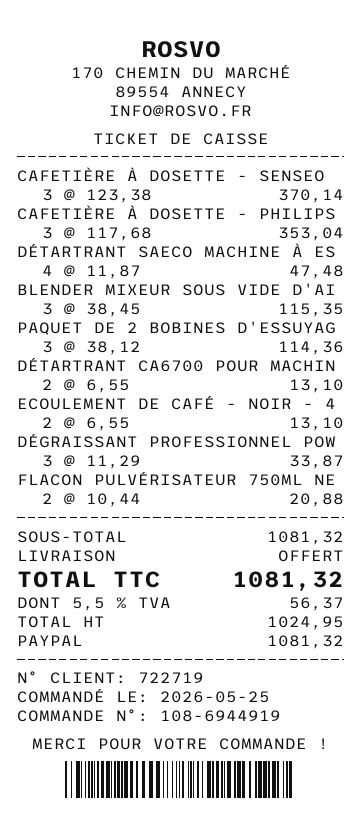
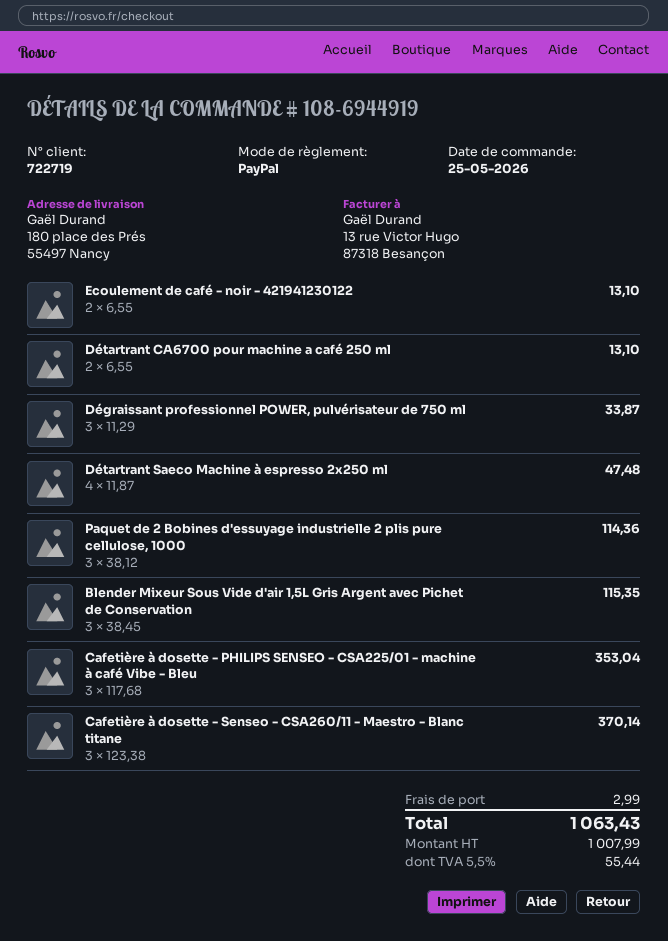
FLACON PULVÉRISATEUR 750ML NE: 2 x 10.44 = 20.88 -> none
shipping: 0.00 -> 2.99
net: 1024.95 -> 1007.99
tax: 5.5% = 56.37 -> 5.5% = 55.44
total: 1081.32 -> 1063.43

